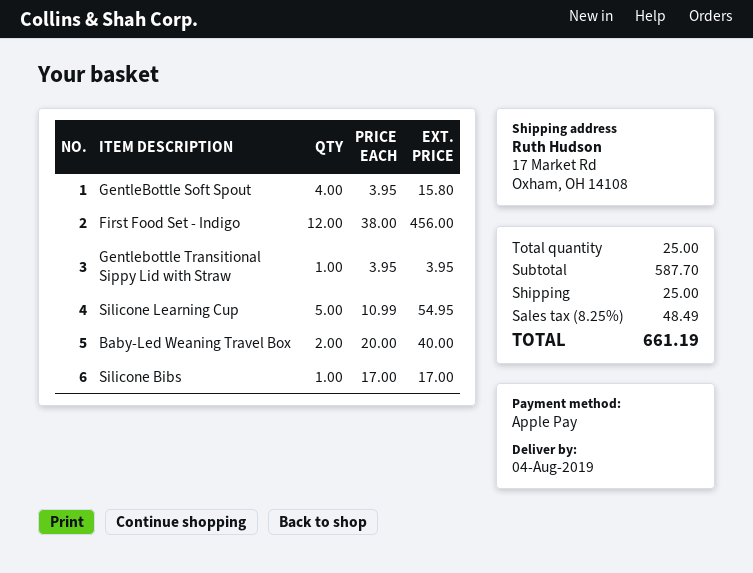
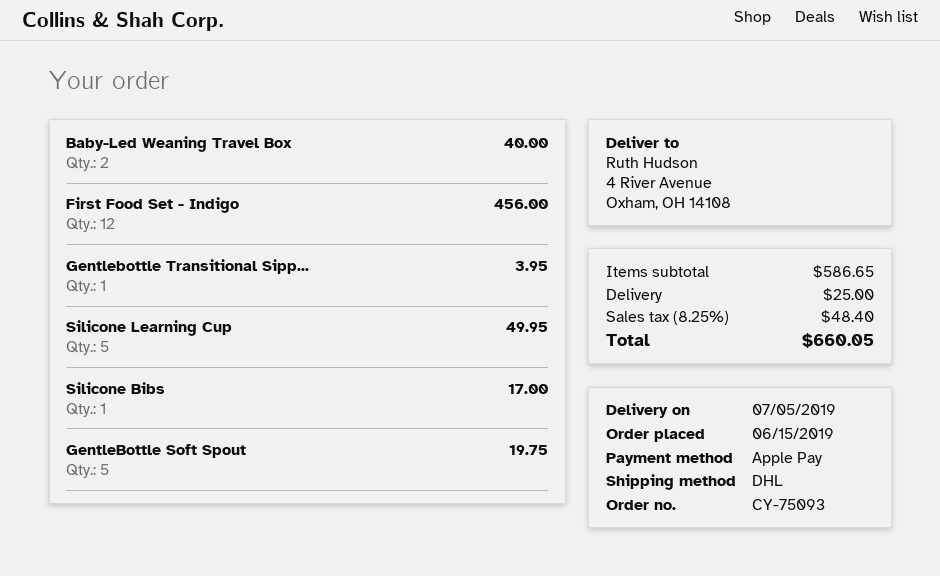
delivery date: 2019-08-04 -> 2019-07-05
ship to: 17 Market Rd, Oxham, OH 14108 -> 4 River Avenue, Oxham, OH 14108
GentleBottle Soft Spout: 4 for 15.80 -> 5 for 19.75
Silicone Learning Cup: 5 for 54.95 -> 5 for 49.95
subtotal: 587.70 -> 586.65
tax: 8.25% = 48.49 -> 8.25% = 48.40
total: 661.19 -> 660.05

